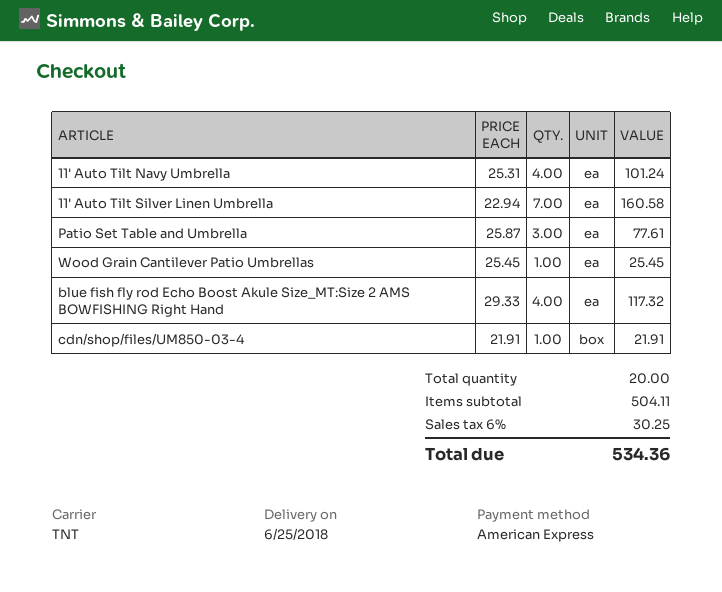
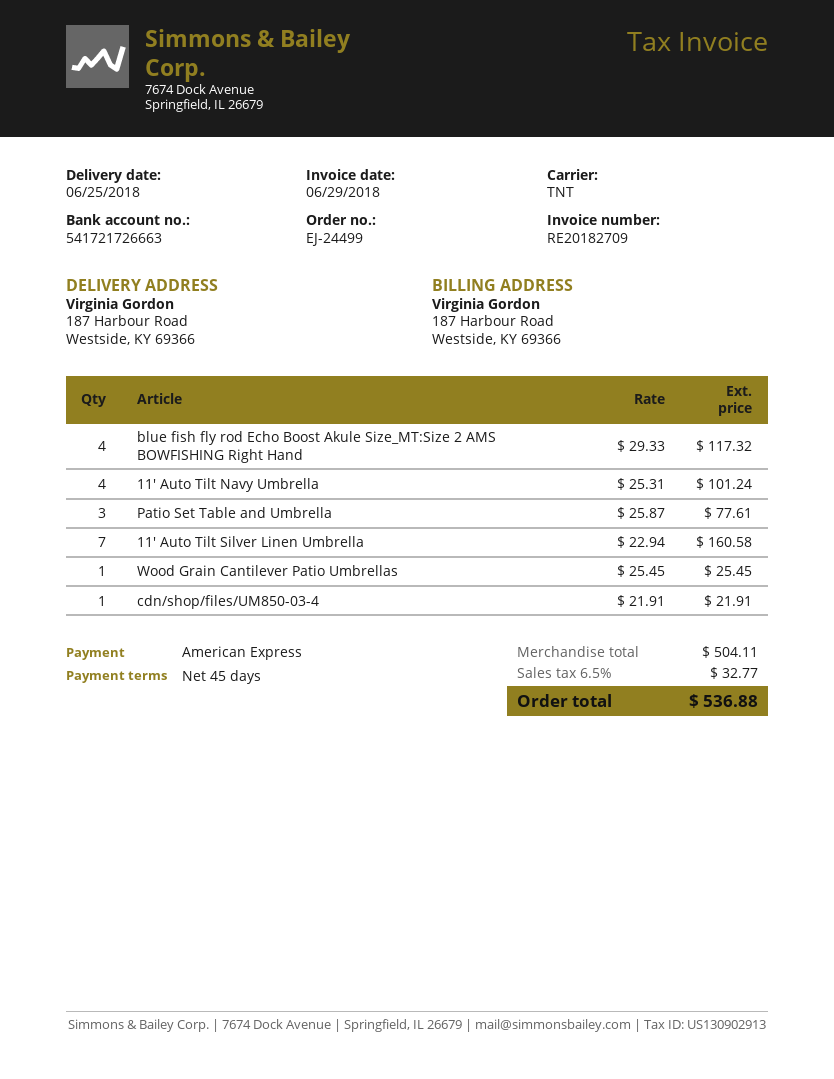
tax: 6% = 30.25 -> 6.5% = 32.77
total: 534.36 -> 536.88

